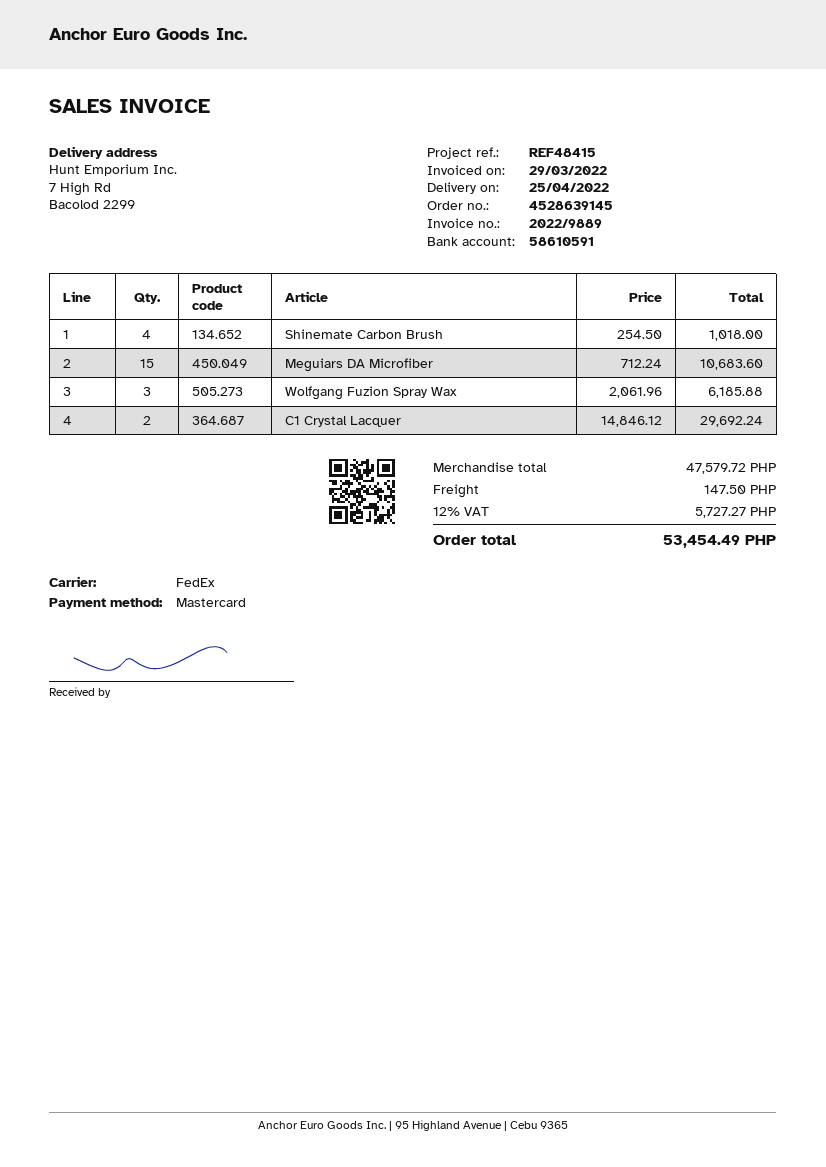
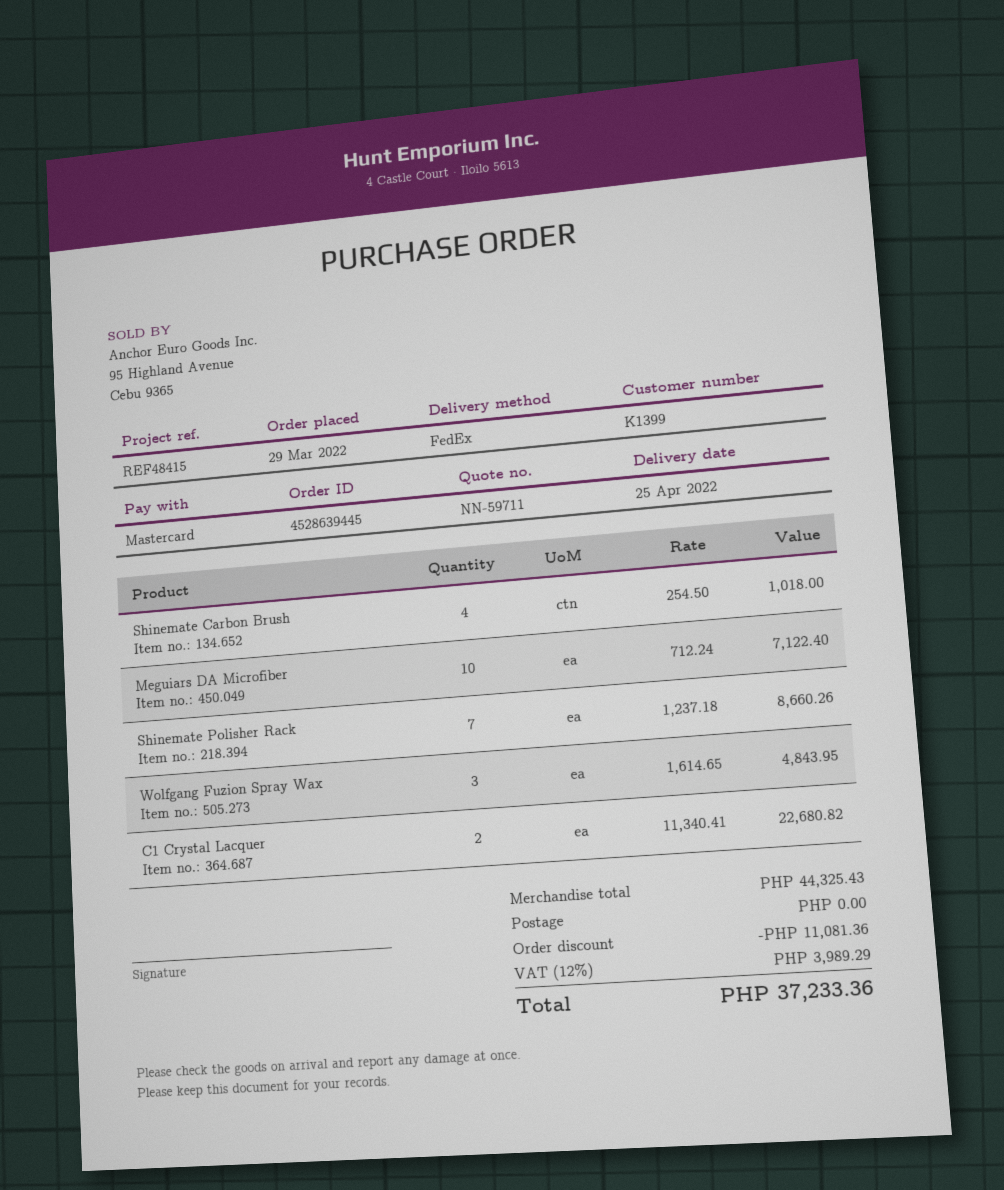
order number: 4528639145 -> 4528639445
Meguiars DA Microfiber: 15 x 712.24 = 10683.60 -> 10 x 712.24 = 7122.40
Wolfgang Fuzion Spray Wax: 3 x 2061.96 = 6185.88 -> 3 x 1614.65 = 4843.95
C1 Crystal Lacquer: 2 x 14846.12 = 29692.24 -> 2 x 11340.41 = 22680.82
Shinemate Polisher Rack: none -> 7 x 1237.18 = 8660.26
subtotal: 47579.72 -> 44325.43
discount: none -> 11081.36
shipping: 147.50 -> 0.00
tax: 12% = 5727.27 -> 12% = 3989.29
total: 53454.49 -> 37233.36

